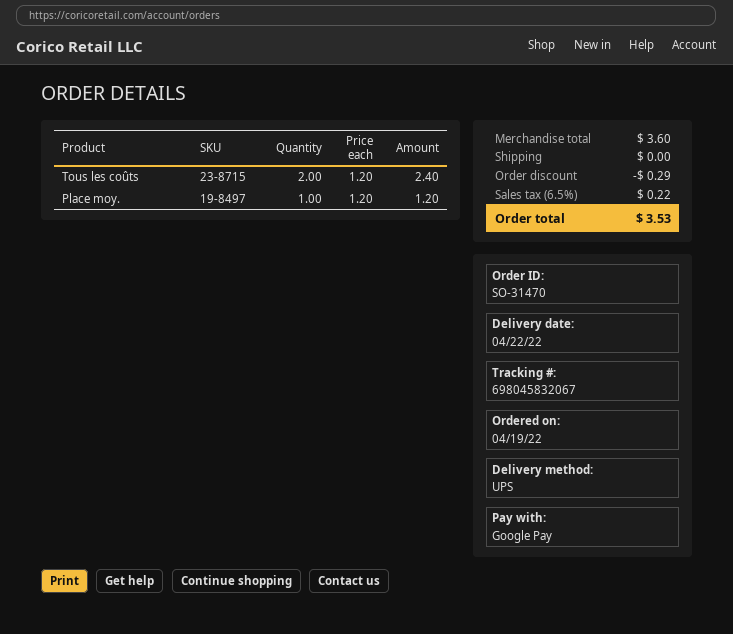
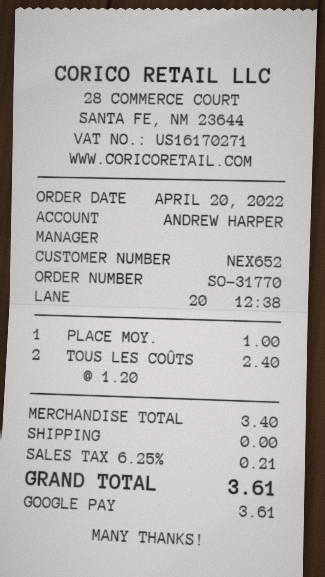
order number: SO-31470 -> SO-31770
order date: 2022-04-19 -> 2022-04-20
Place moy.: 1 x 1.20 = 1.20 -> 1 x 1.00 = 1.00
subtotal: 3.60 -> 3.40
discount: 0.29 -> none
tax: 6.5% = 0.22 -> 6.25% = 0.21
total: 3.53 -> 3.61

